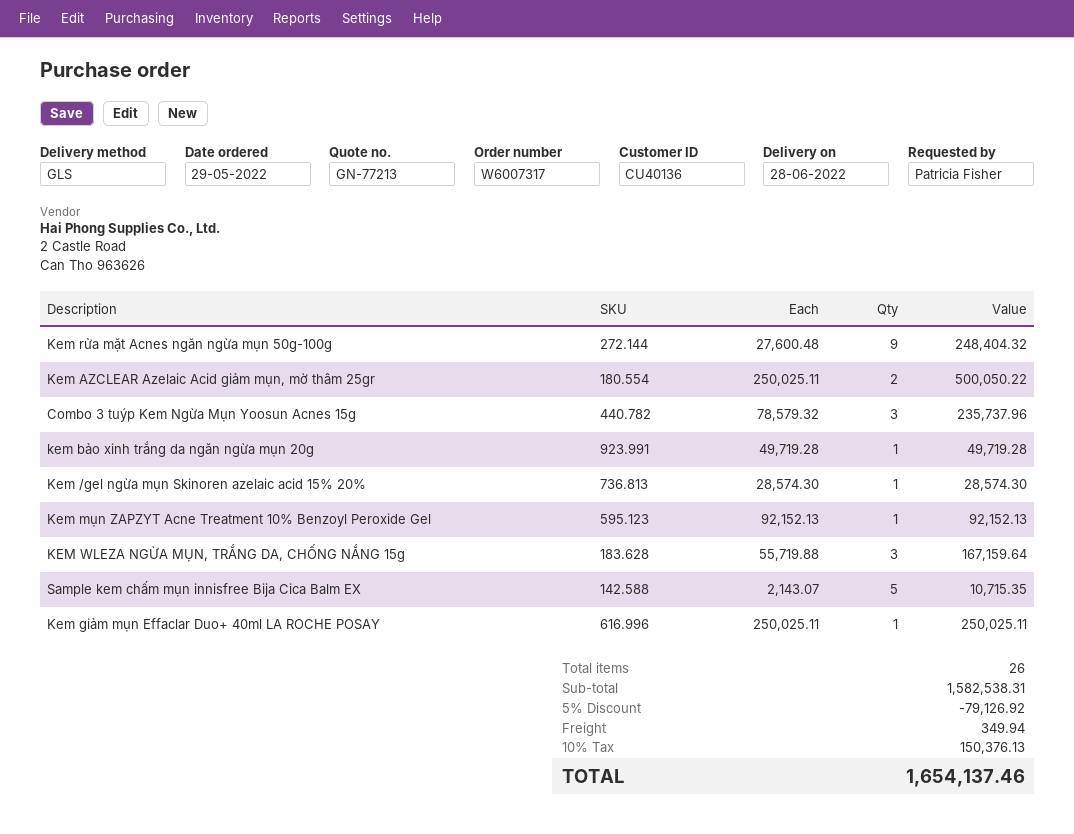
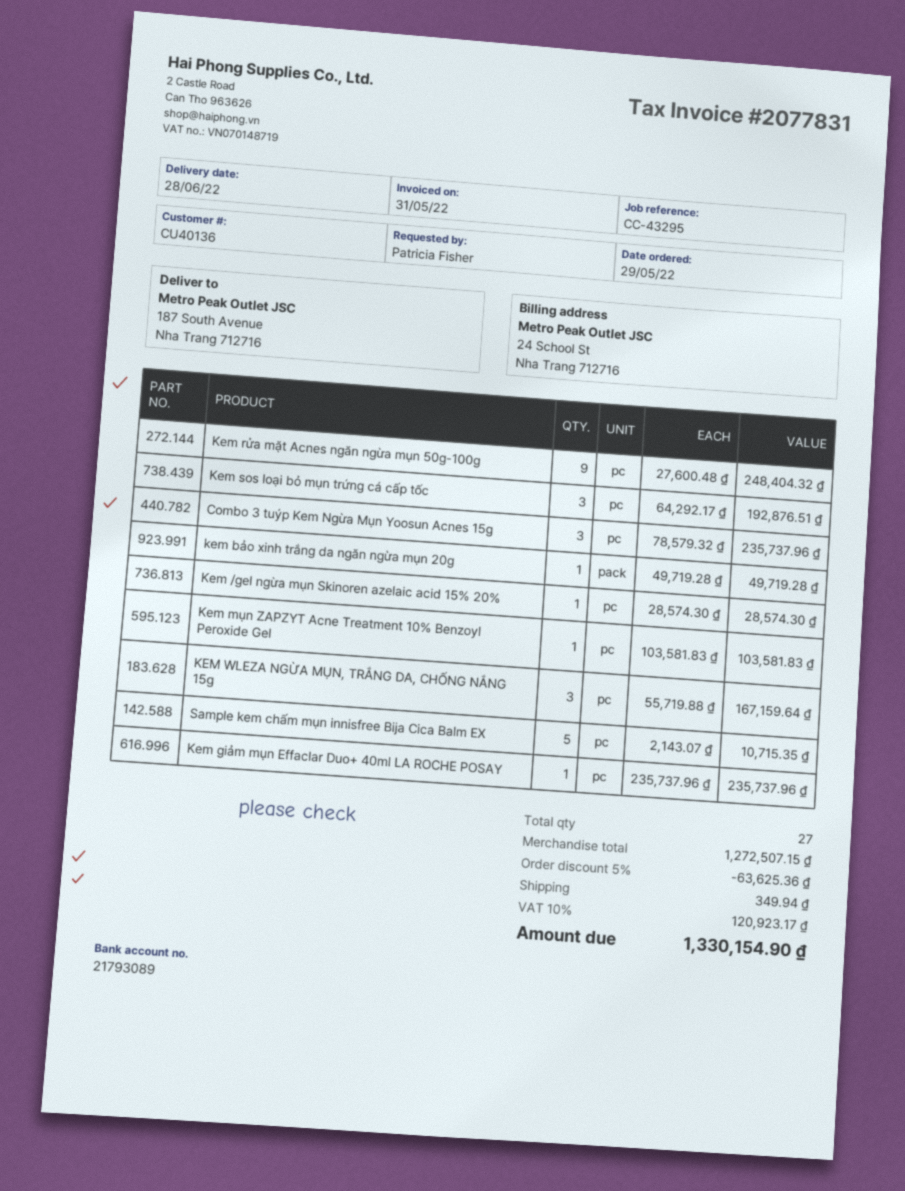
Kem AZCLEAR Azelaic Acid giảm mụn, mờ thâm 25gr: 2 x 250025.11 = 500050.22 -> none
Kem mụn ZAPZYT Acne Treatment 10% Benzoyl Peroxide Gel: 1 x 92152.13 = 92152.13 -> 1 x 103581.83 = 103581.83
Kem giảm mụn Effaclar Duo+ 40ml LA ROCHE POSAY: 1 x 250025.11 = 250025.11 -> 1 x 235737.96 = 235737.96
Kem sos loại bỏ mụn trứng cá cấp tốc: none -> 3 x 64292.17 = 192876.51
total quantity: 26 -> 27
subtotal: 1582538.31 -> 1272507.15
discount: 5% = 79126.92 -> 5% = 63625.36
tax: 10% = 150376.13 -> 10% = 120923.17
total: 1654137.46 -> 1330154.90

